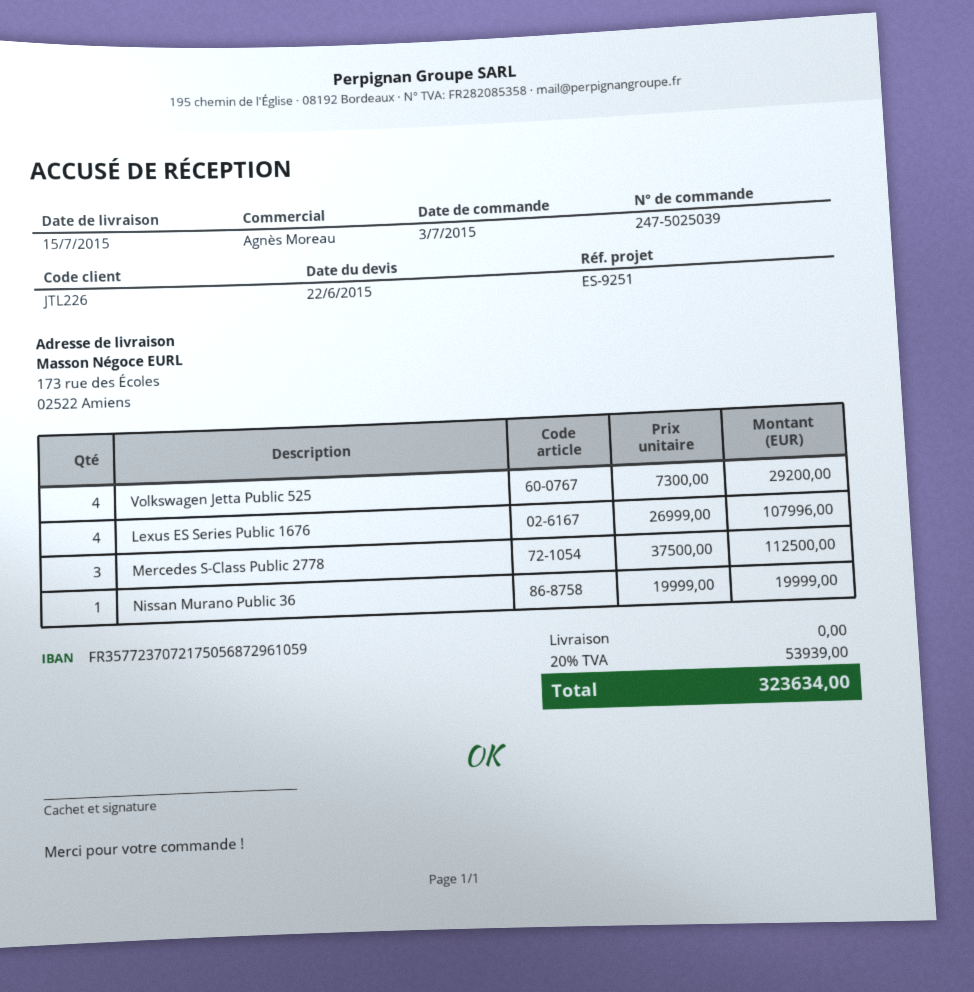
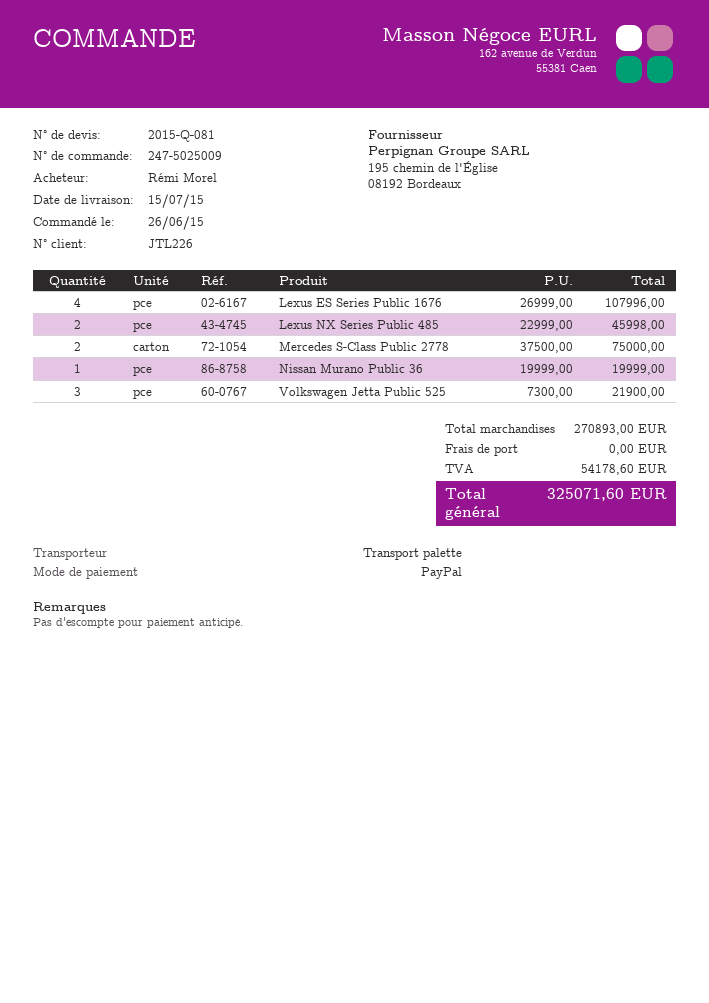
order number: 247-5025039 -> 247-5025009
order date: 2015-07-03 -> 2015-06-26
Volkswagen Jetta Public 525: 4 x 7300.00 = 29200.00 -> 3 x 7300.00 = 21900.00
Mercedes S-Class Public 2778: 3 x 37500.00 = 112500.00 -> 2 x 37500.00 = 75000.00
Lexus NX Series Public 485: none -> 2 x 22999.00 = 45998.00
tax: 53939.00 -> 54178.60
total: 323634.00 -> 325071.60

